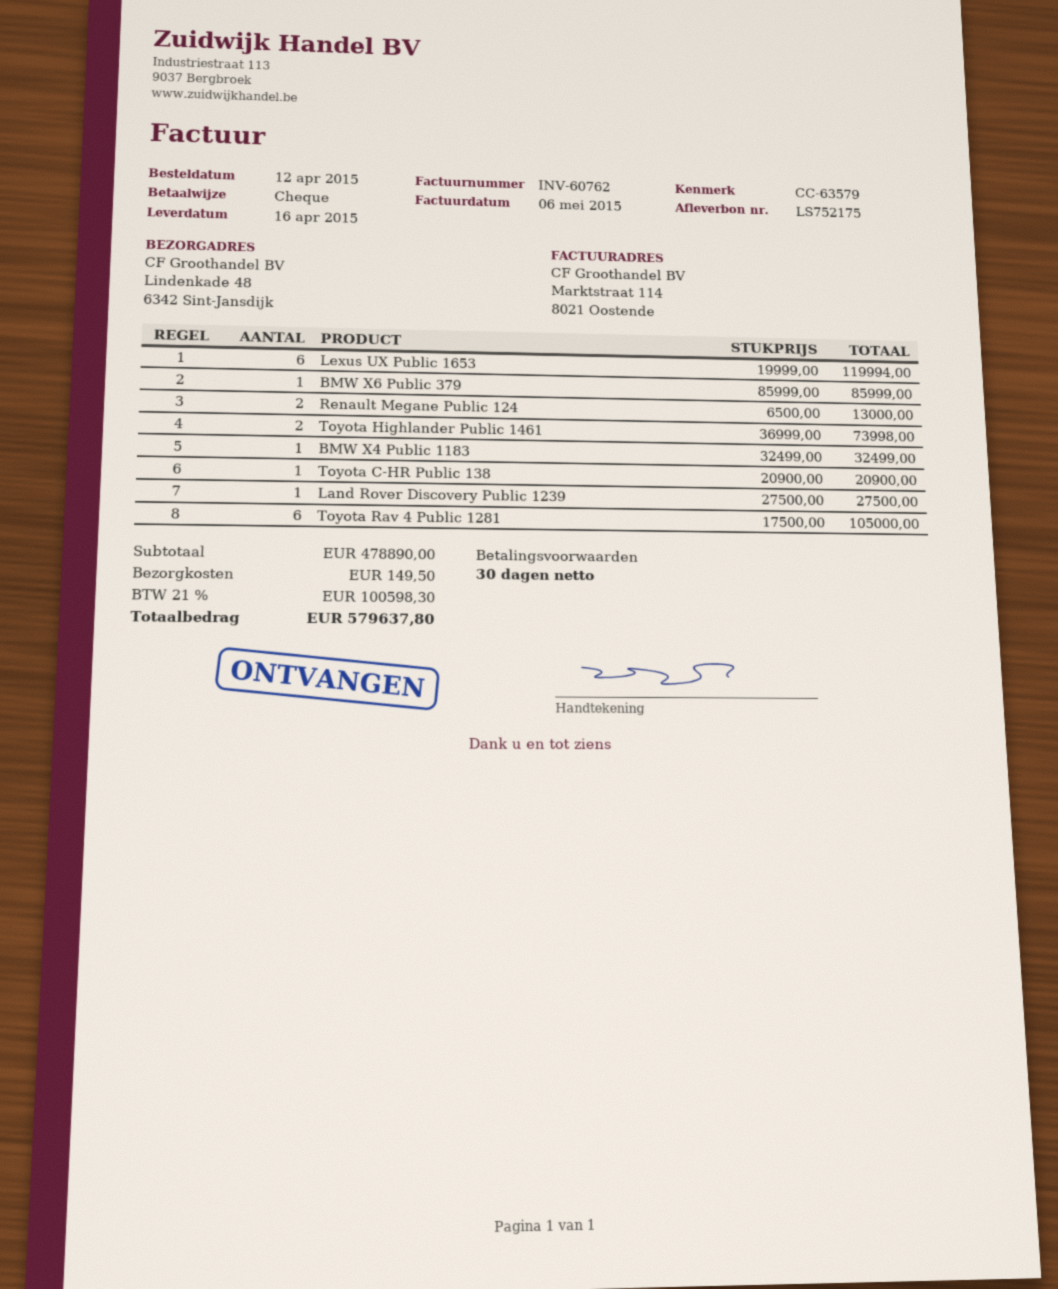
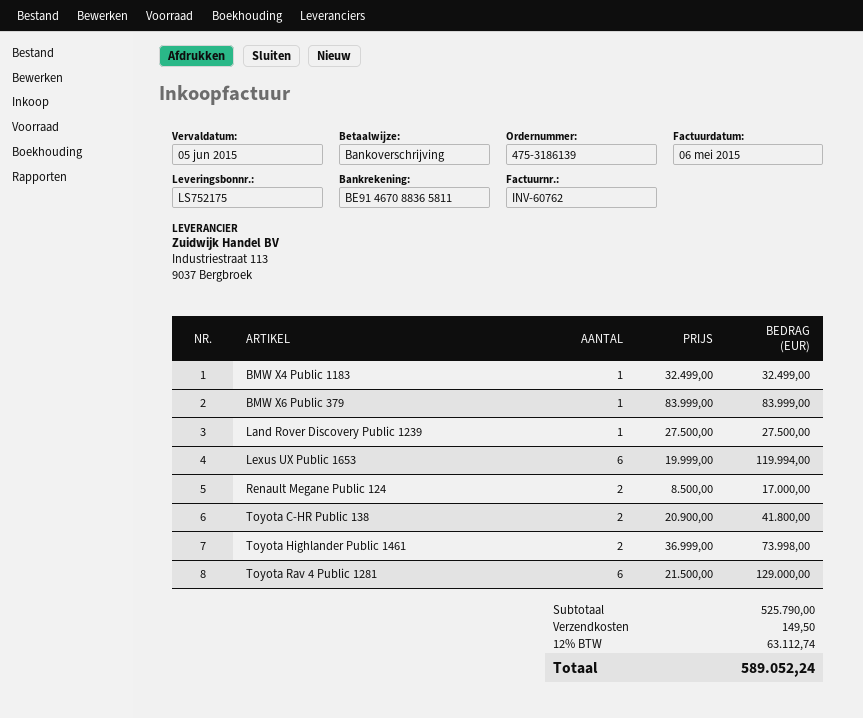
payment method: cheque -> bank transfer
BMW X6 Public 379: 1 x 85999.00 = 85999.00 -> 1 x 83999.00 = 83999.00
Renault Megane Public 124: 2 x 6500.00 = 13000.00 -> 2 x 8500.00 = 17000.00
Toyota C-HR Public 138: 1 x 20900.00 = 20900.00 -> 2 x 20900.00 = 41800.00
Toyota Rav 4 Public 1281: 6 x 17500.00 = 105000.00 -> 6 x 21500.00 = 129000.00
subtotal: 478890.00 -> 525790.00
tax: 21% = 100598.30 -> 12% = 63112.74
total: 579637.80 -> 589052.24

